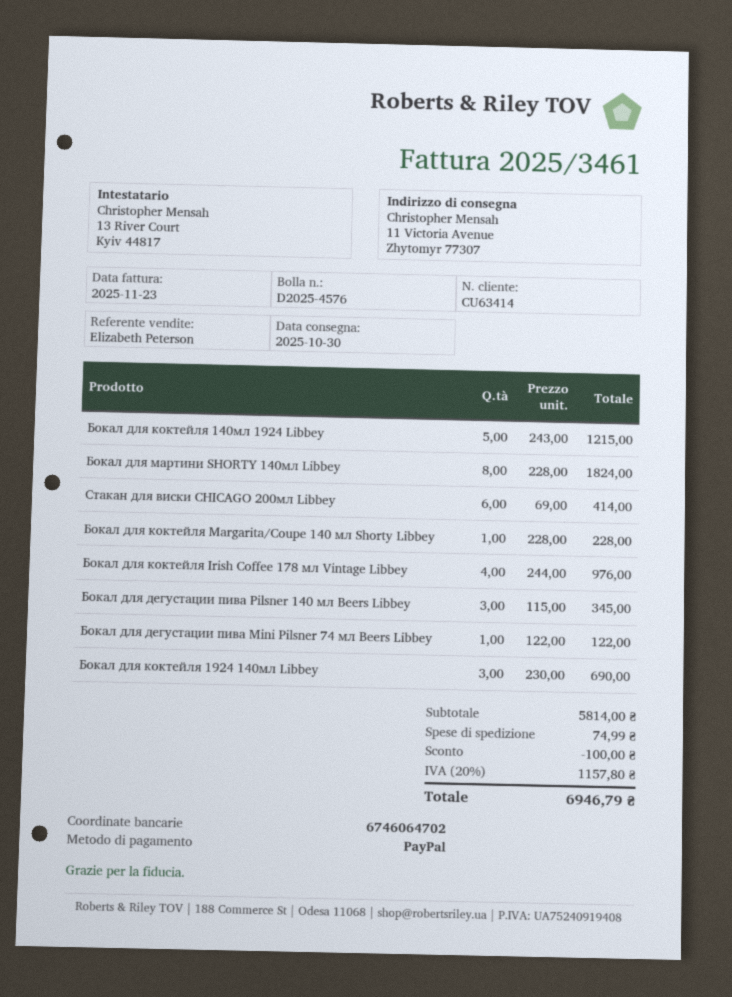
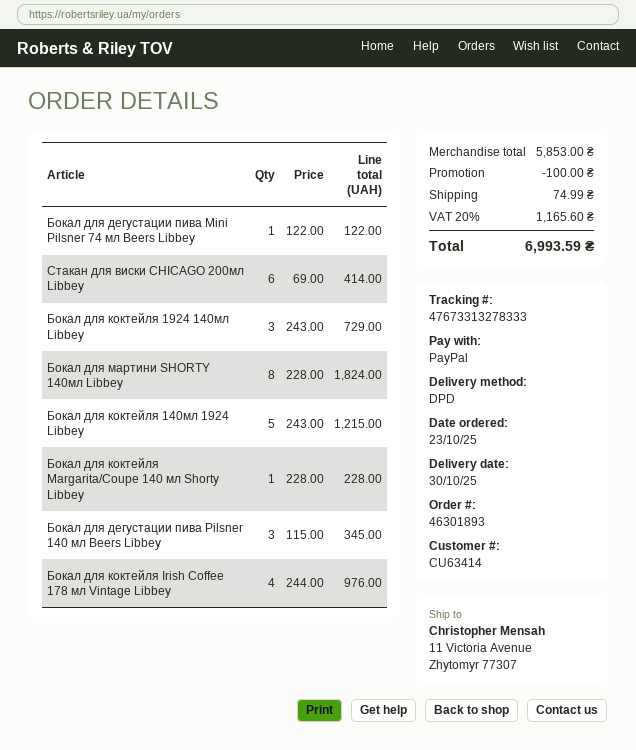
Бокал для коктейля 1924 140мл Libbey: 3 x 230.00 = 690.00 -> 3 x 243.00 = 729.00
subtotal: 5814.00 -> 5853.00
tax: 20% = 1157.80 -> 20% = 1165.60
total: 6946.79 -> 6993.59

